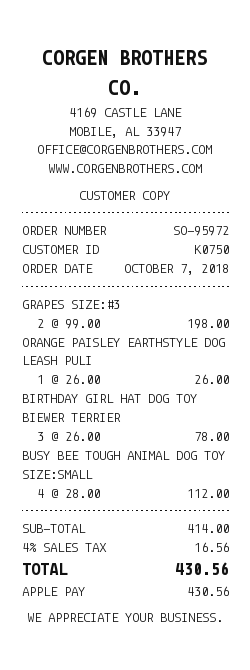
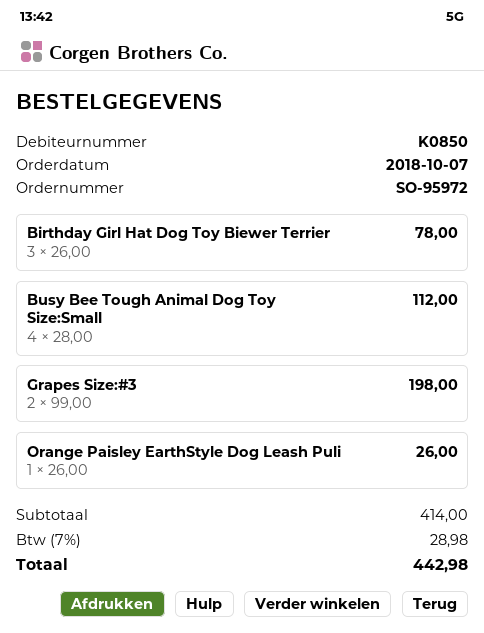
customer number: K0750 -> K0850
tax: 4% = 16.56 -> 7% = 28.98
total: 430.56 -> 442.98

